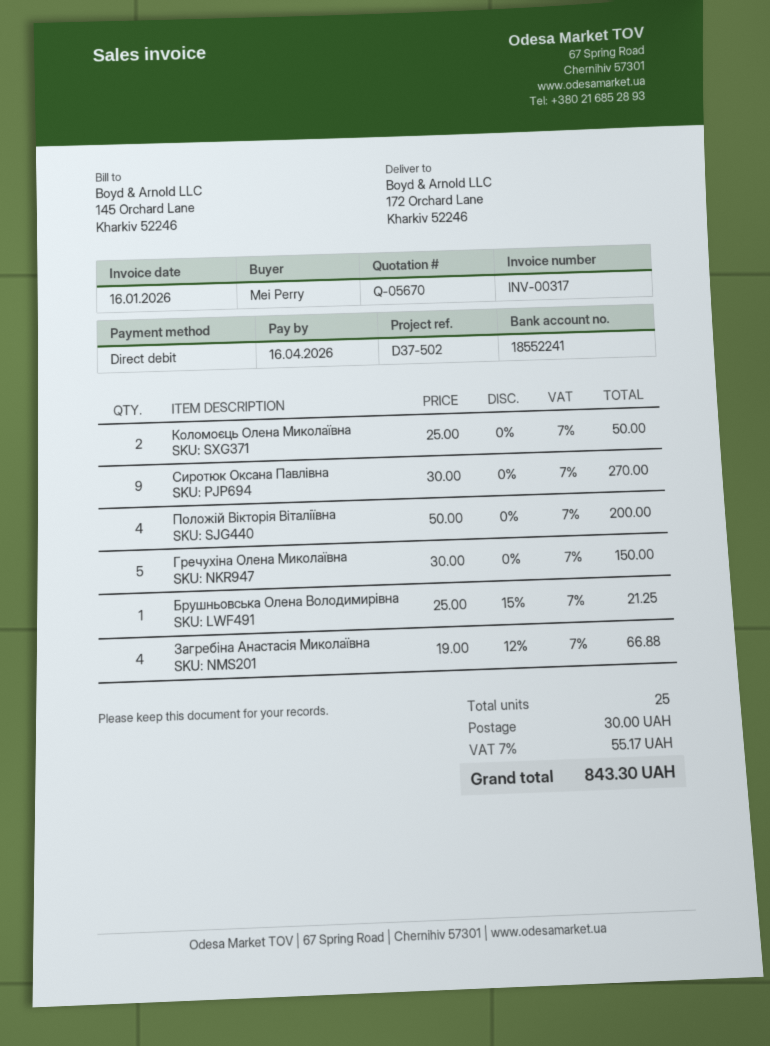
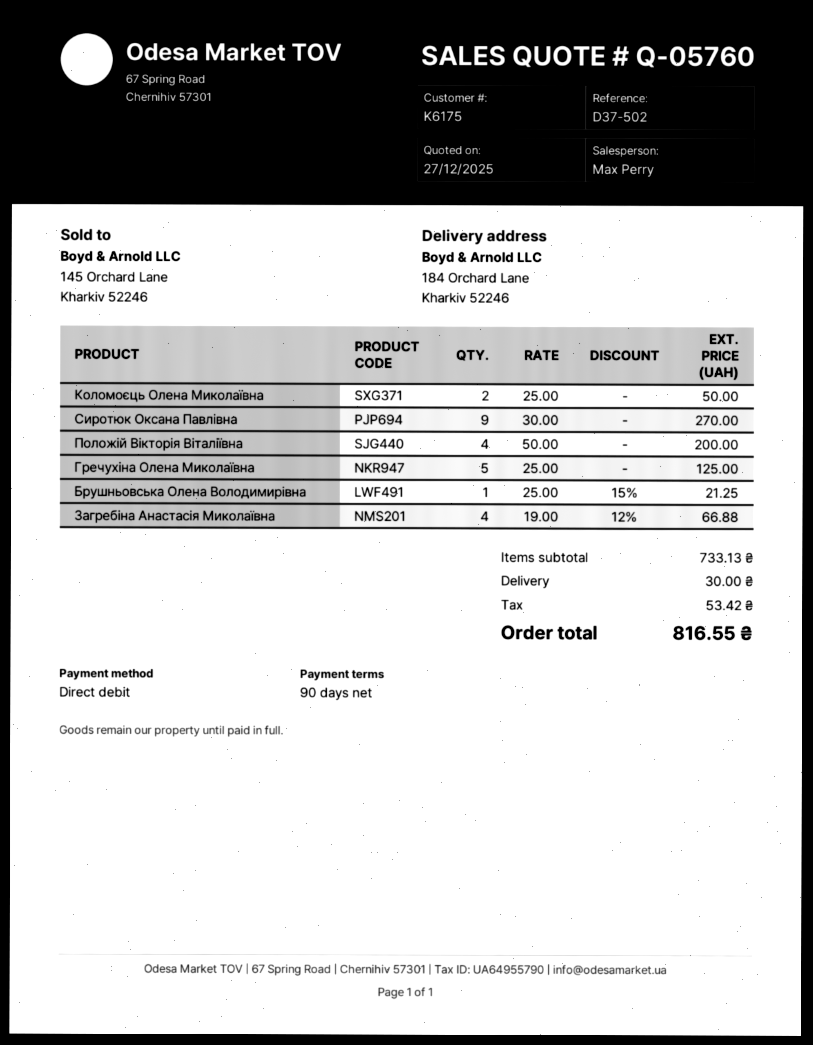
quote number: Q-05670 -> Q-05760
ship to: 172 Orchard Lane, Kharkiv 52246 -> 184 Orchard Lane, Kharkiv 52246
Гречухіна Олена Миколаївна: 5 x 30.00 = 150.00 -> 5 x 25.00 = 125.00
tax: 55.17 -> 53.42
total: 843.30 -> 816.55

